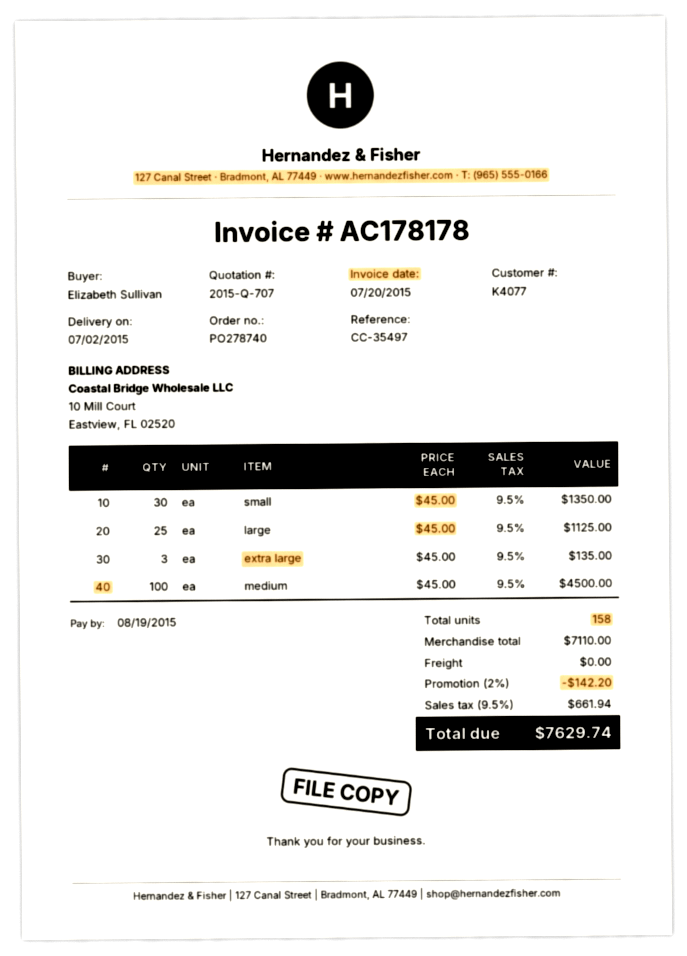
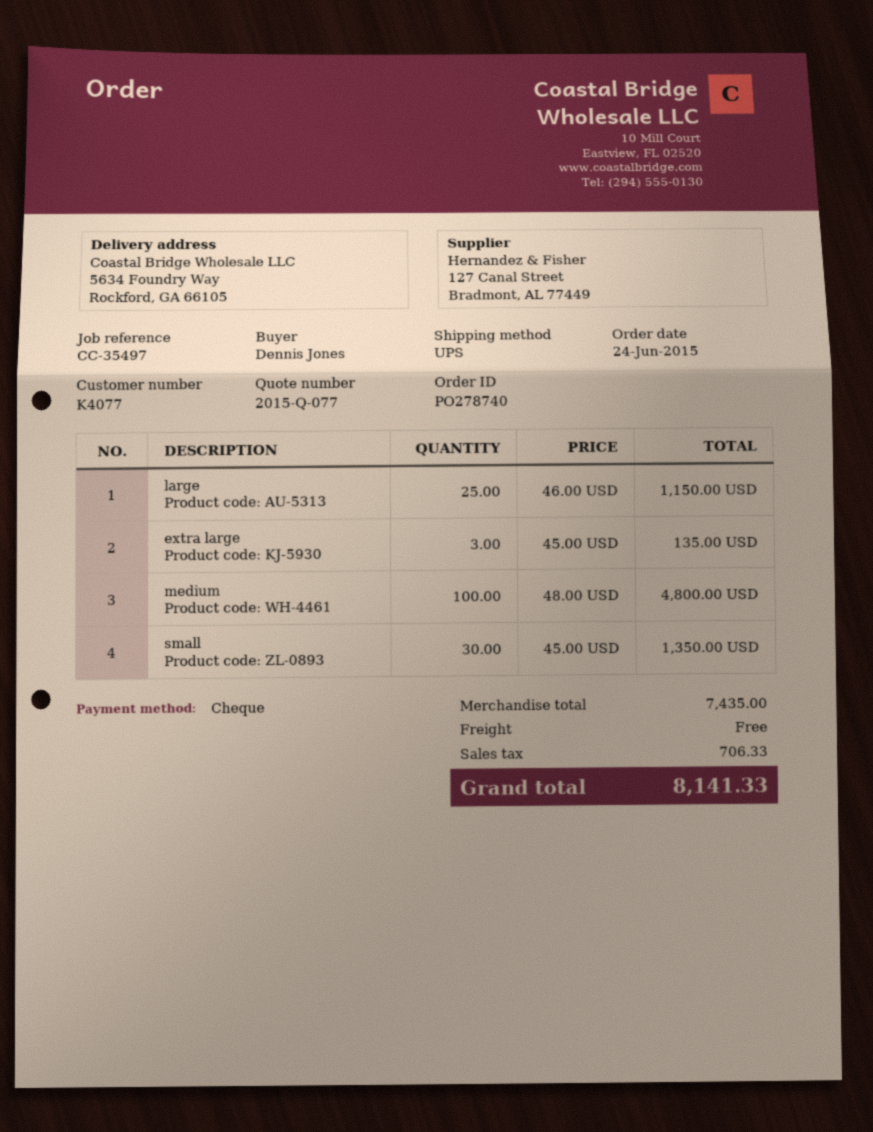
quote number: 2015-Q-707 -> 2015-Q-077
ordered by: Elizabeth Sullivan -> Dennis Jones
large: 25 x 45.00 = 1125.00 -> 25 x 46.00 = 1150.00
medium: 100 x 45.00 = 4500.00 -> 100 x 48.00 = 4800.00
subtotal: 7110.00 -> 7435.00
discount: 2% = 142.20 -> none
tax: 661.94 -> 706.33
total: 7629.74 -> 8141.33

